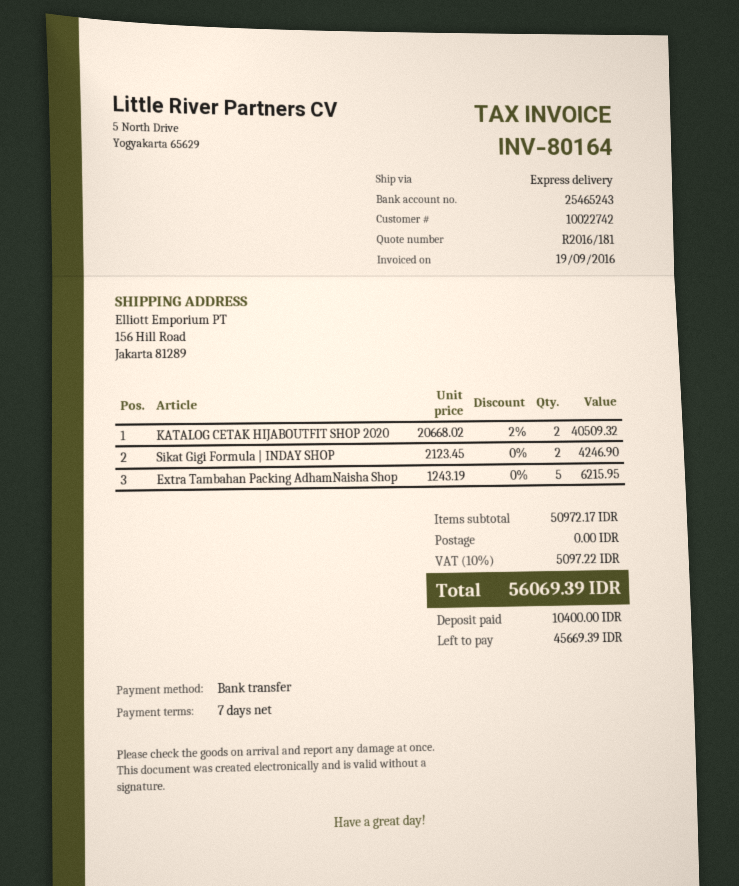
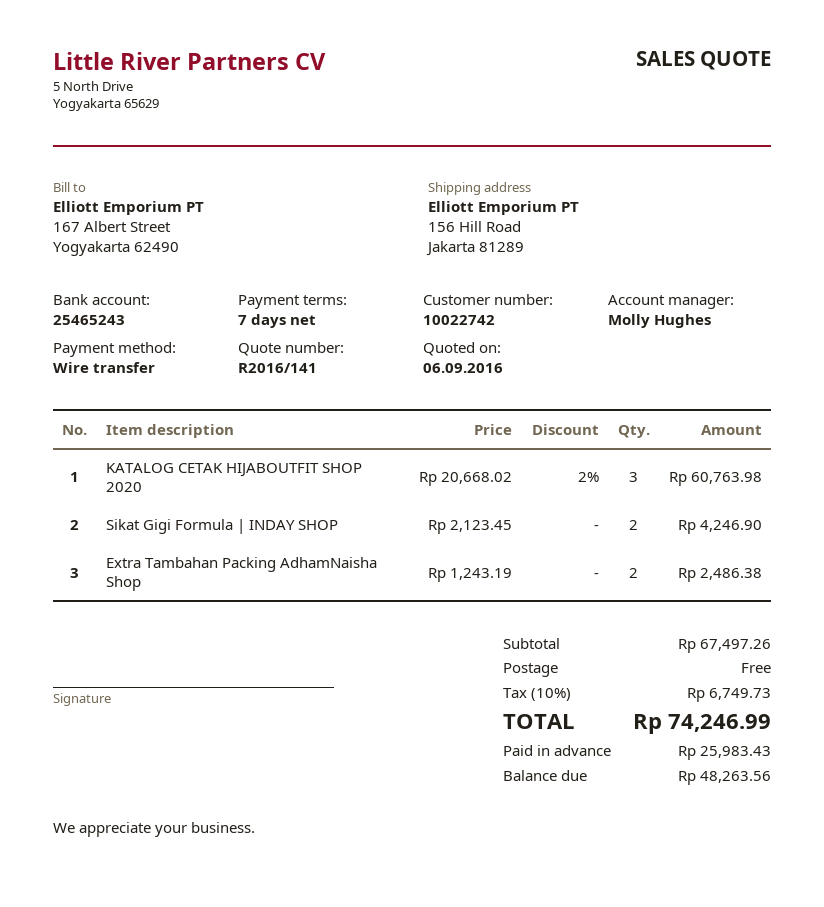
quote number: R2016/181 -> R2016/141
KATALOG CETAK HIJABOUTFIT SHOP 2020: 2 x 20668.02 - 2% = 40509.32 -> 3 x 20668.02 - 2% = 60763.98
Extra Tambahan Packing AdhamNaisha Shop: 5 x 1243.19 = 6215.95 -> 2 x 1243.19 = 2486.38
subtotal: 50972.17 -> 67497.26
tax: 10% = 5097.22 -> 10% = 6749.73
total: 56069.39 -> 74246.99
deposit: 10400.00 -> 25983.43
balance: 45669.39 -> 48263.56

